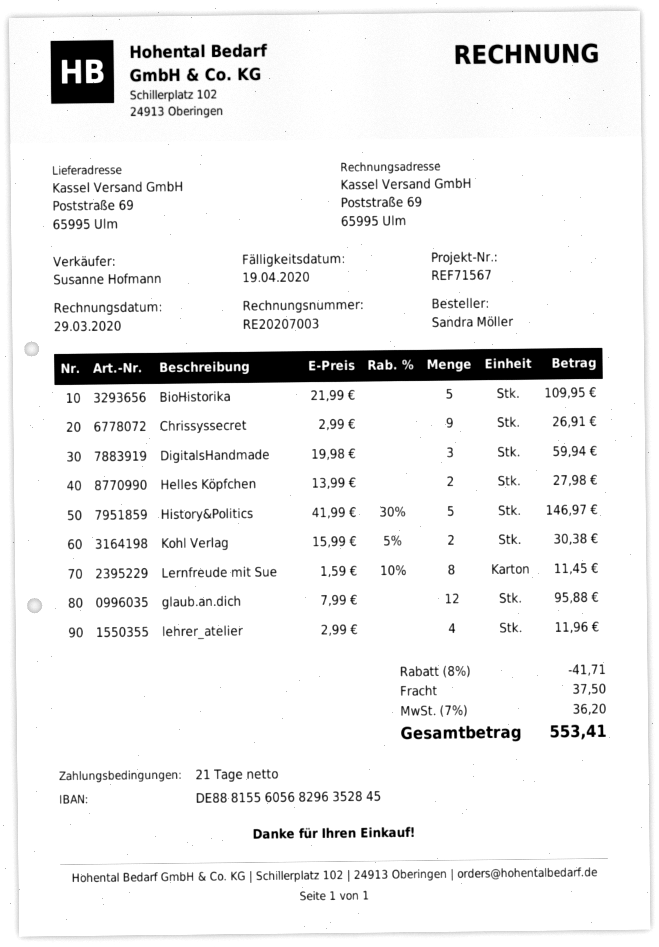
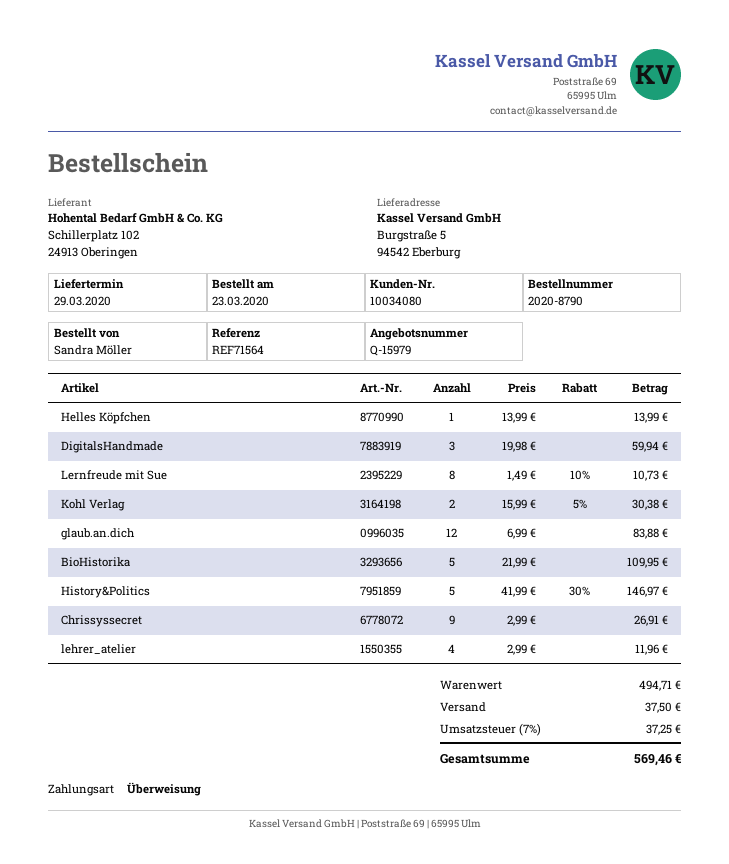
reference: REF71567 -> REF71564
ship to: Poststraße 69, 65995 Ulm -> Burgstraße 5, 94542 Eberburg
Helles Köpfchen: 2 x 13.99 = 27.98 -> 1 x 13.99 = 13.99
Lernfreude mit Sue: 8 x 1.59 - 10% = 11.45 -> 8 x 1.49 - 10% = 10.73
glaub.an.dich: 12 x 7.99 = 95.88 -> 12 x 6.99 = 83.88
discount: 8% = 41.71 -> none
tax: 7% = 36.20 -> 7% = 37.25
total: 553.41 -> 569.46

